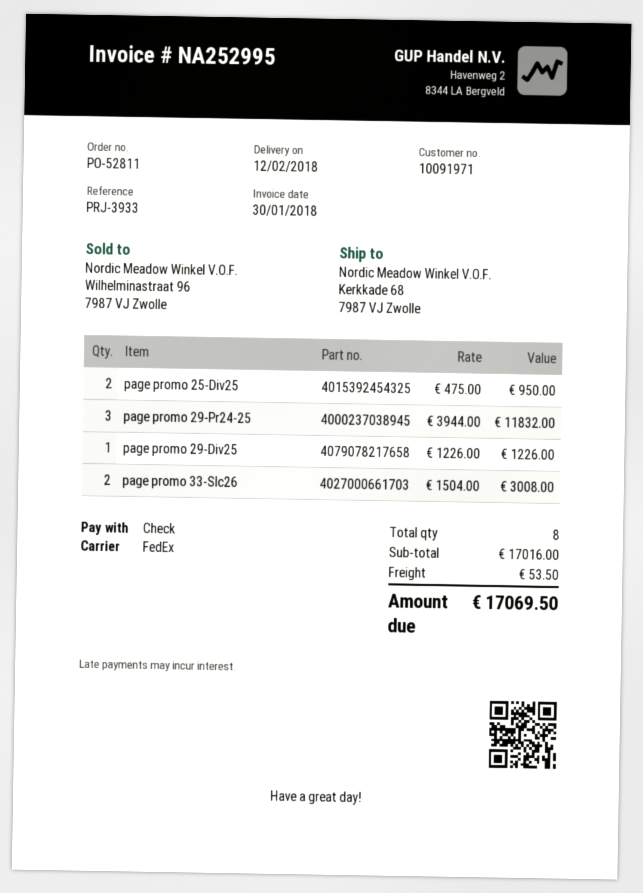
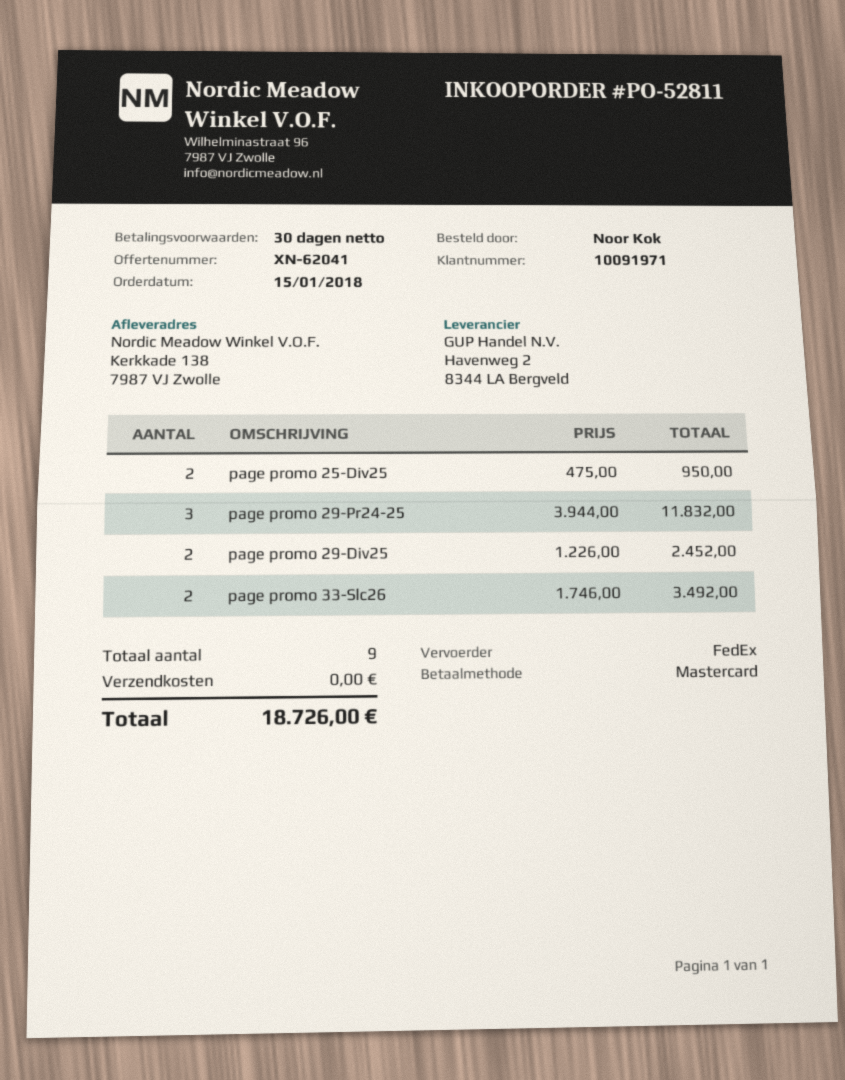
payment method: cheque -> Mastercard
ship to: Kerkkade 68, 7987 VJ Zwolle -> Kerkkade 138, 7987 VJ Zwolle
page promo 29-Div25: 1 x 1226.00 = 1226.00 -> 2 x 1226.00 = 2452.00
page promo 33-Slc26: 2 x 1504.00 = 3008.00 -> 2 x 1746.00 = 3492.00
total quantity: 8 -> 9
shipping: 53.50 -> 0.00
total: 17069.50 -> 18726.00

